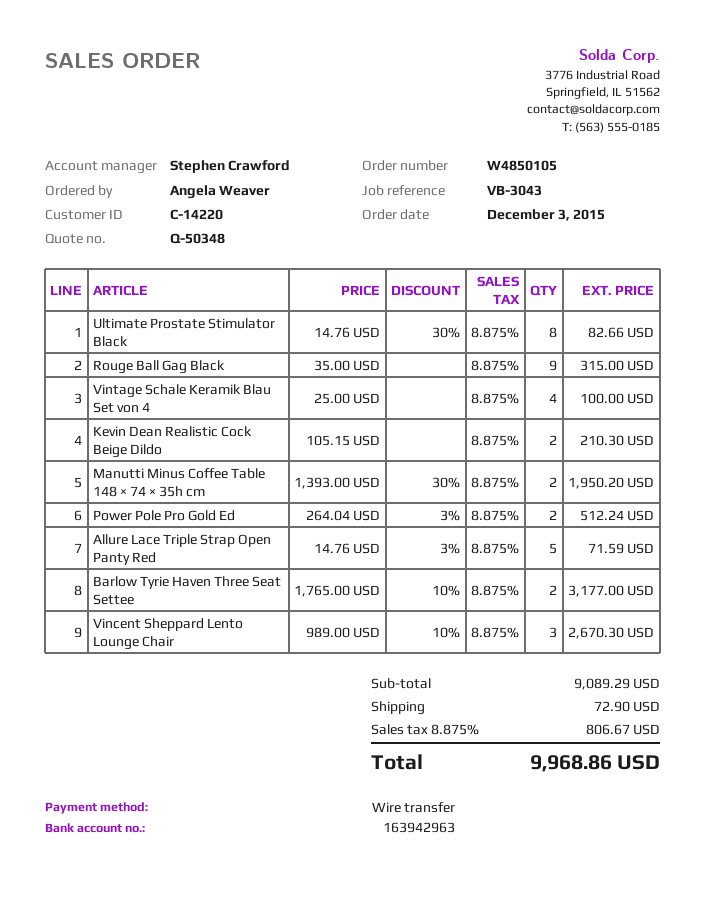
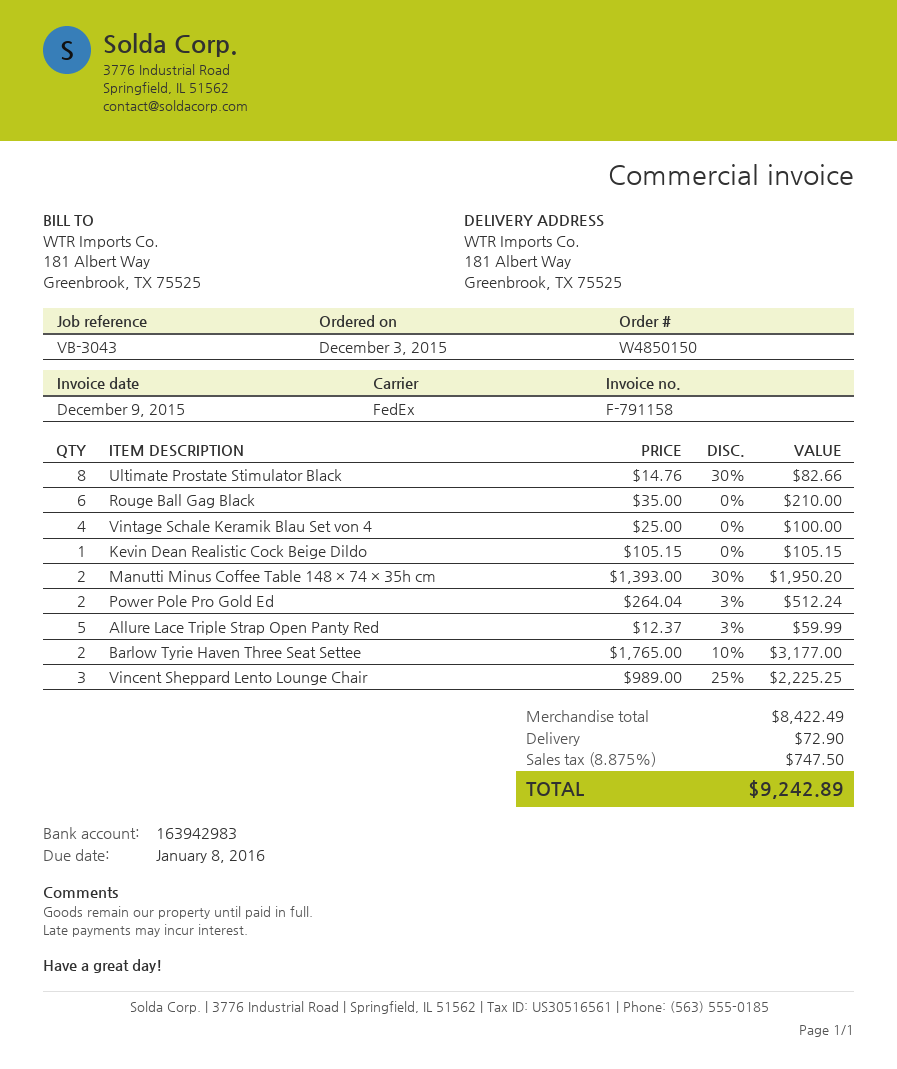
order number: W4850105 -> W4850150
bank account: 163942963 -> 163942983
Rouge Ball Gag Black: 9 x 35.00 = 315.00 -> 6 x 35.00 = 210.00
Kevin Dean Realistic Cock Beige Dildo: 2 x 105.15 = 210.30 -> 1 x 105.15 = 105.15
Allure Lace Triple Strap Open Panty Red: 5 x 14.76 - 3% = 71.59 -> 5 x 12.37 - 3% = 59.99
Vincent Sheppard Lento Lounge Chair: 3 x 989.00 - 10% = 2670.30 -> 3 x 989.00 - 25% = 2225.25
subtotal: 9089.29 -> 8422.49
tax: 8.875% = 806.67 -> 8.875% = 747.50
total: 9968.86 -> 9242.89

